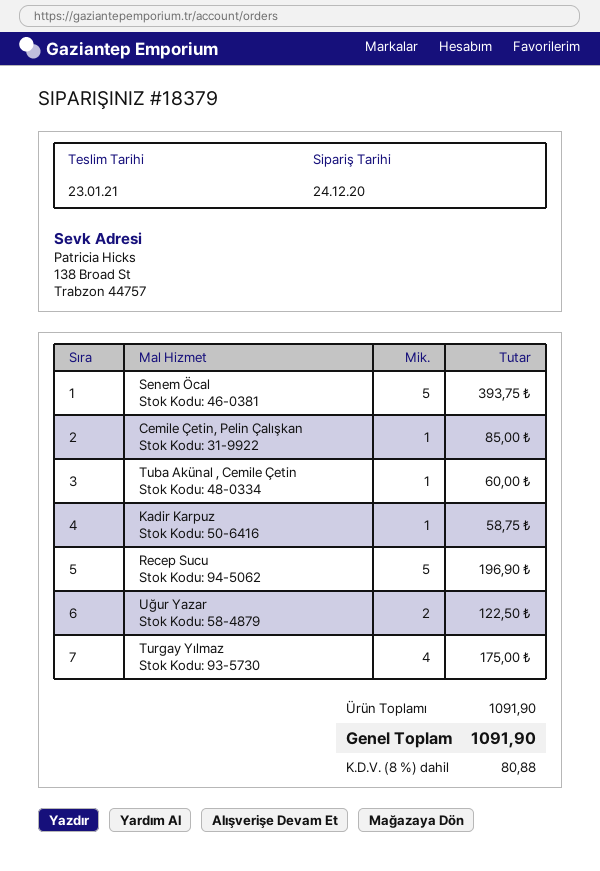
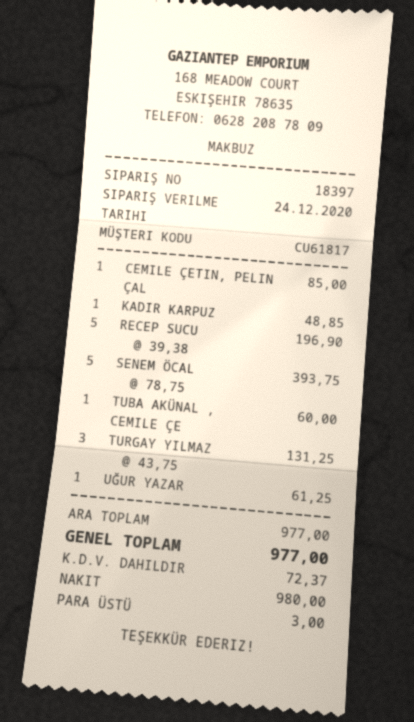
order number: 18379 -> 18397
Kadir Karpuz: 1 for 58.75 -> 1 for 48.85
Uğur Yazar: 2 for 122.50 -> 1 for 61.25
Turgay Yılmaz: 4 for 175.00 -> 3 for 131.25
subtotal: 1091.90 -> 977.00
tax: 80.88 -> 72.37
total: 1091.90 -> 977.00

